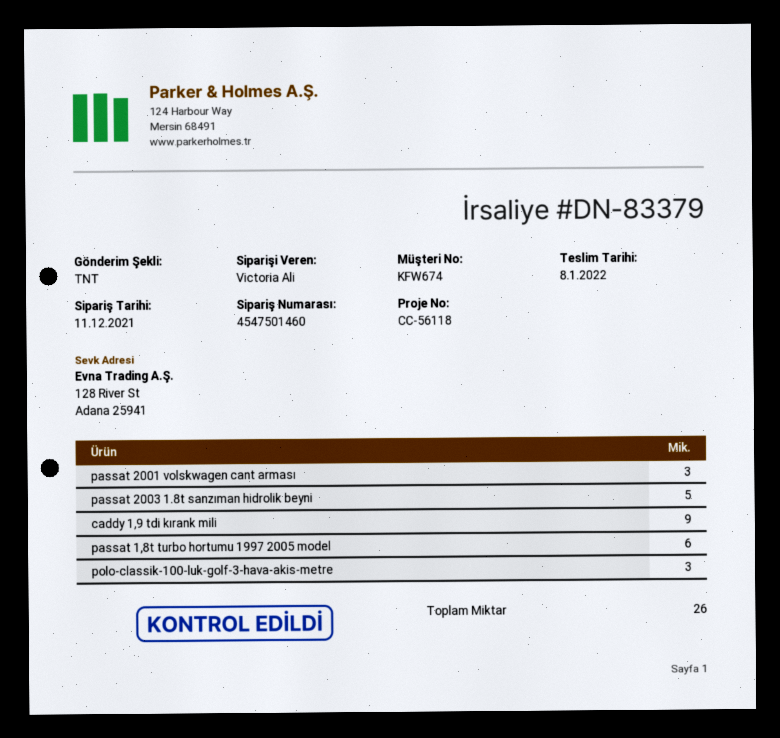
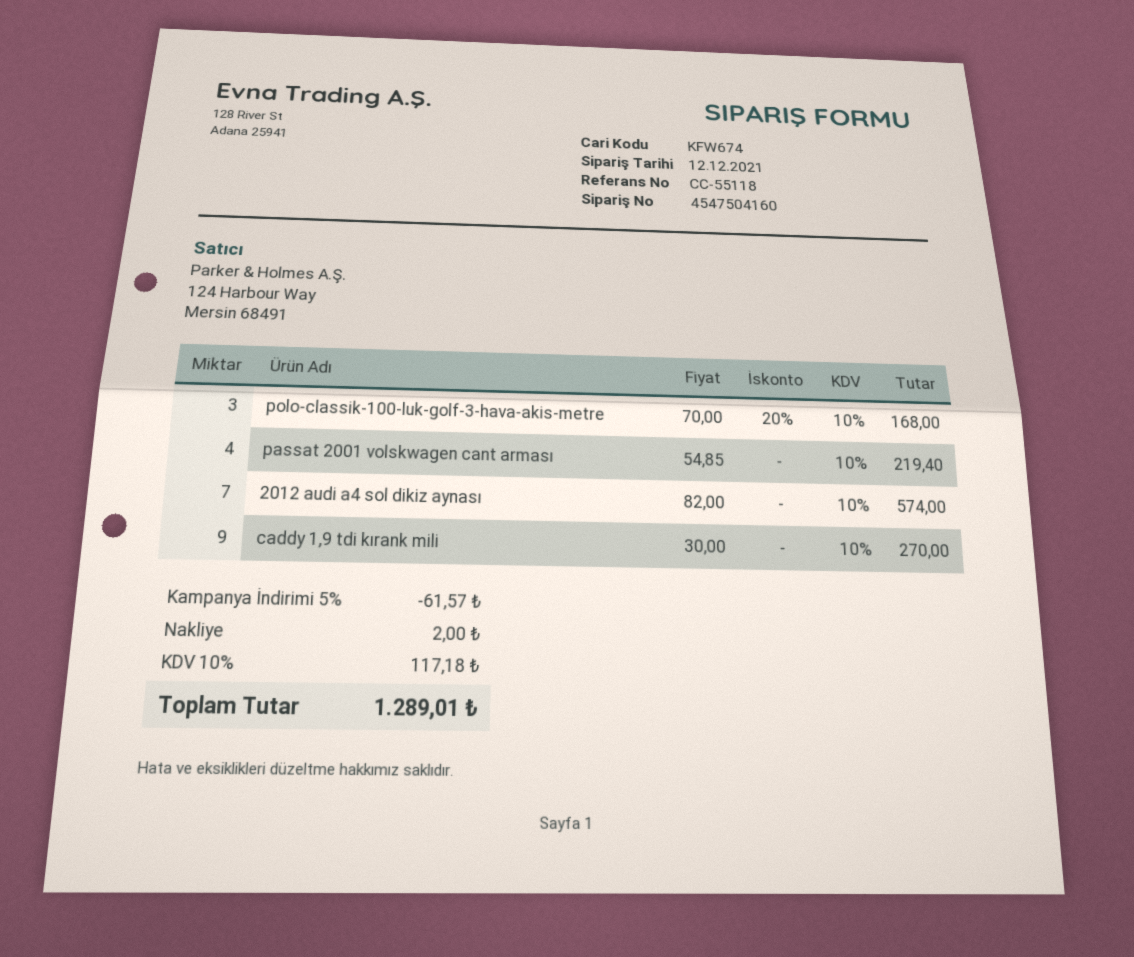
order number: 4547501460 -> 4547504160
order date: 2021-12-11 -> 2021-12-12
reference: CC-56118 -> CC-55118
passat 2001 volskwagen cant arması: 3 -> 4
passat 2003 1.8t sanzıman hidrolik beyni: 5 -> none
passat 1,8t turbo hortumu 1997 2005 model: 6 -> none
2012 audi a4 sol dikiz aynası: none -> 7

